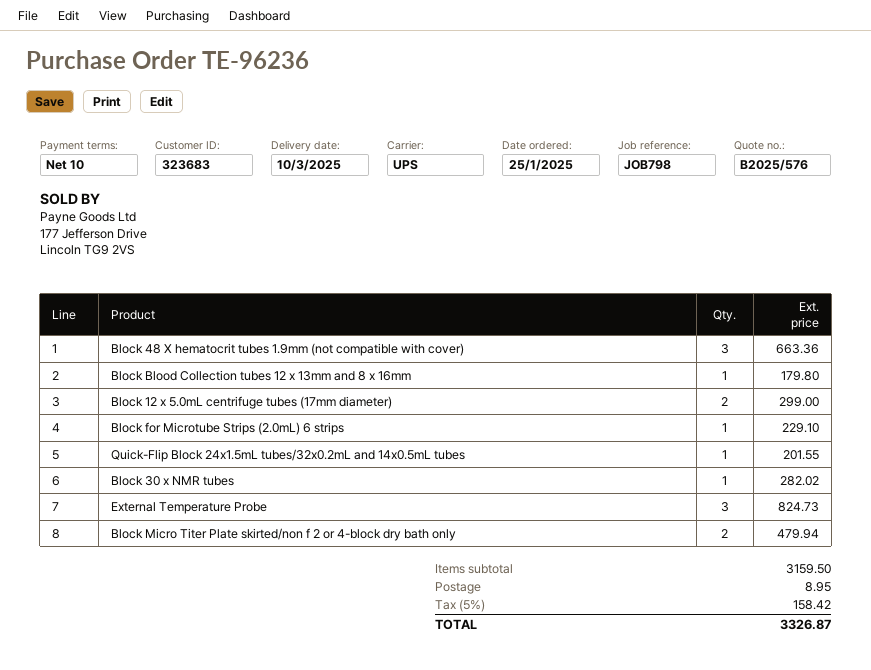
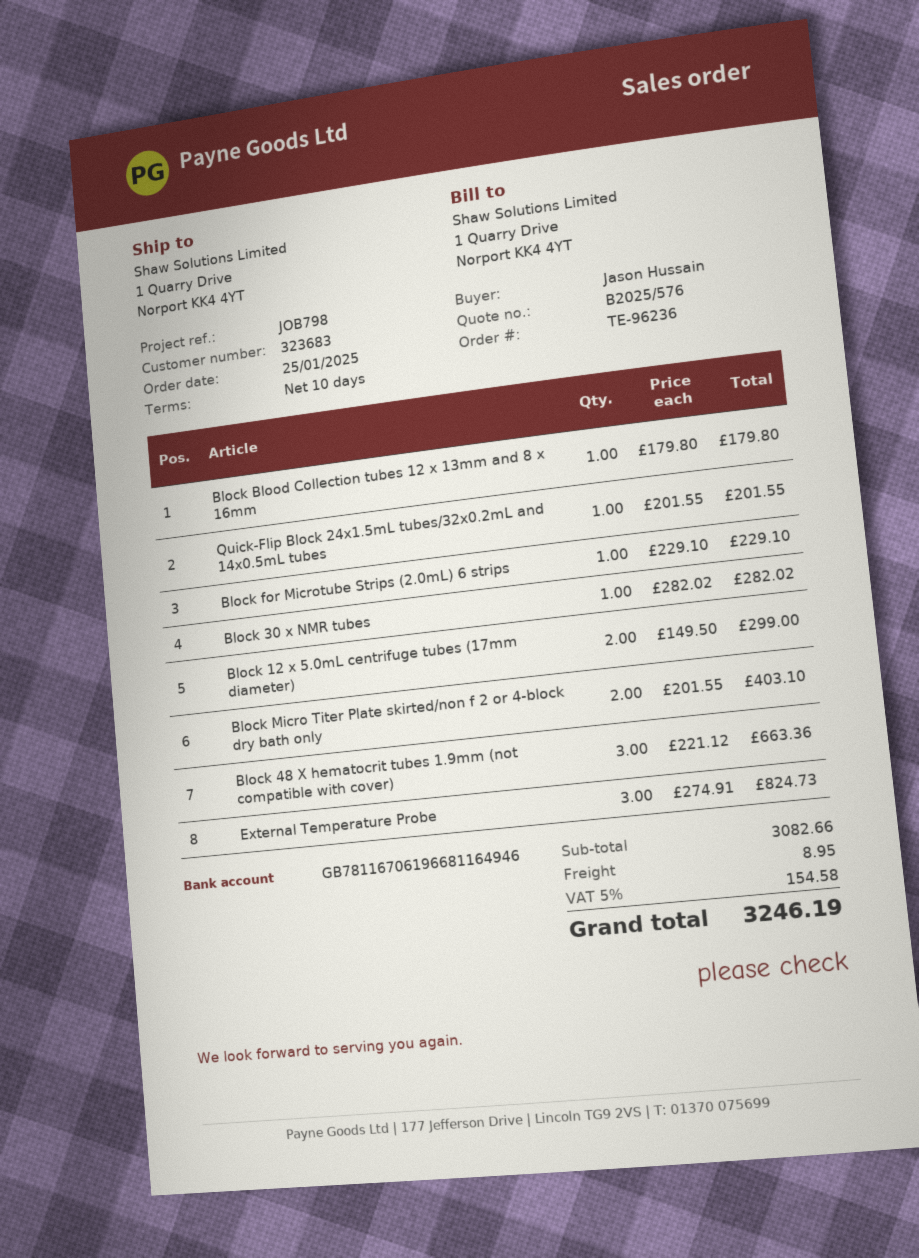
Block Micro Titer Plate skirted/non f 2 or 4-block dry bath only: 2 for 479.94 -> 2 for 403.10
subtotal: 3159.50 -> 3082.66
tax: 5% = 158.42 -> 5% = 154.58
total: 3326.87 -> 3246.19

